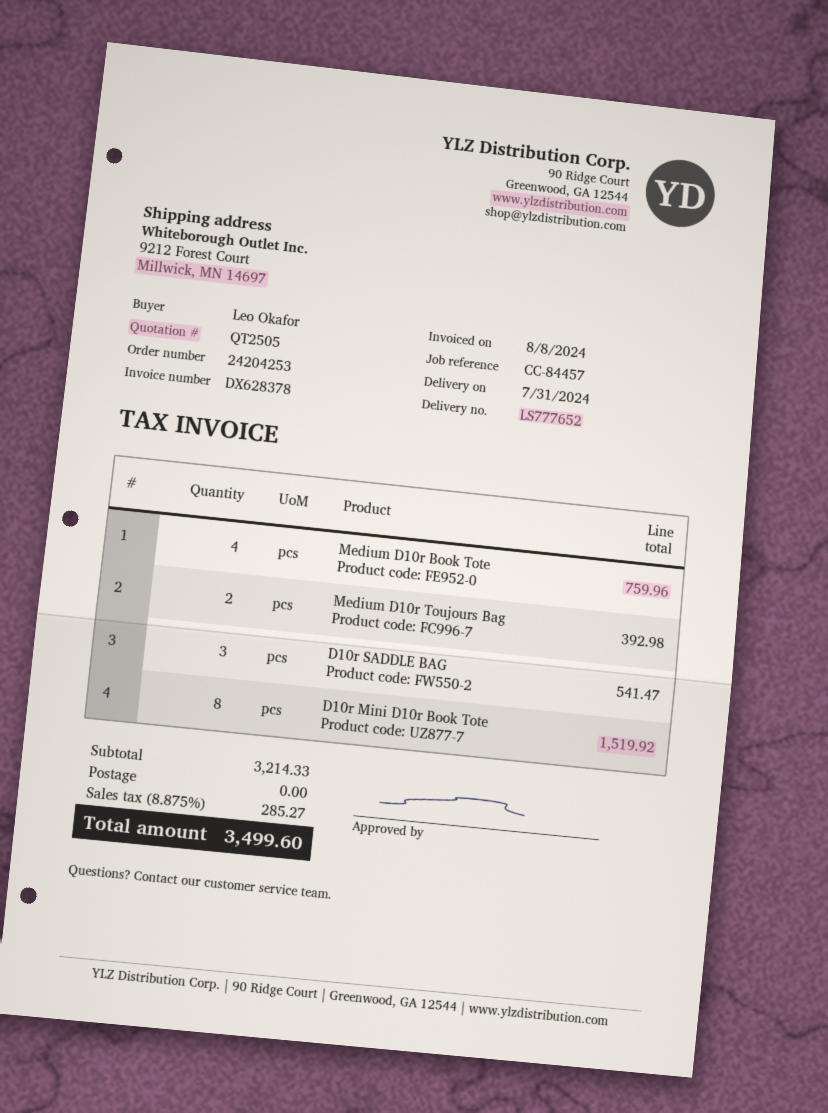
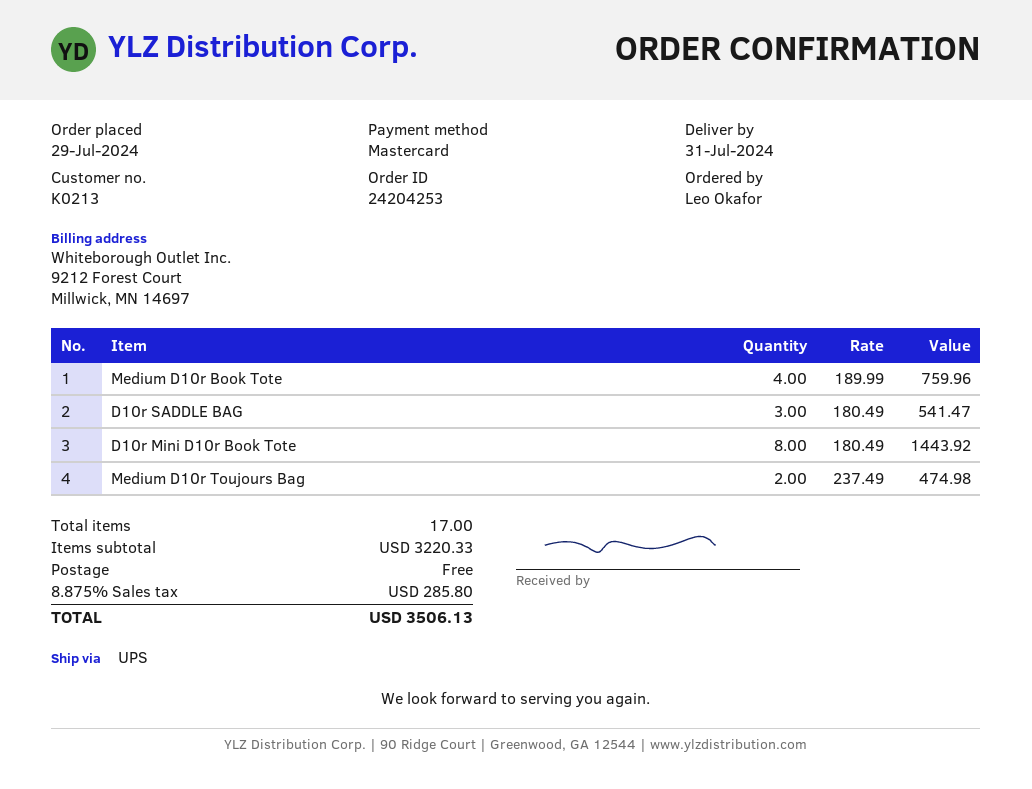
Medium D10r Toujours Bag: 2 for 392.98 -> 2 for 474.98
D10r Mini D10r Book Tote: 8 for 1519.92 -> 8 for 1443.92
subtotal: 3214.33 -> 3220.33
tax: 8.875% = 285.27 -> 8.875% = 285.80
total: 3499.60 -> 3506.13

